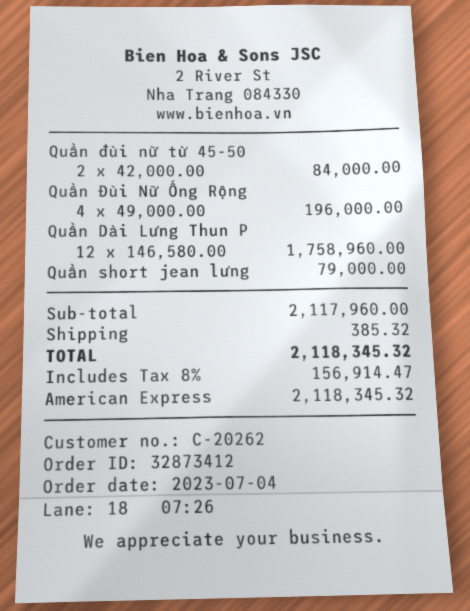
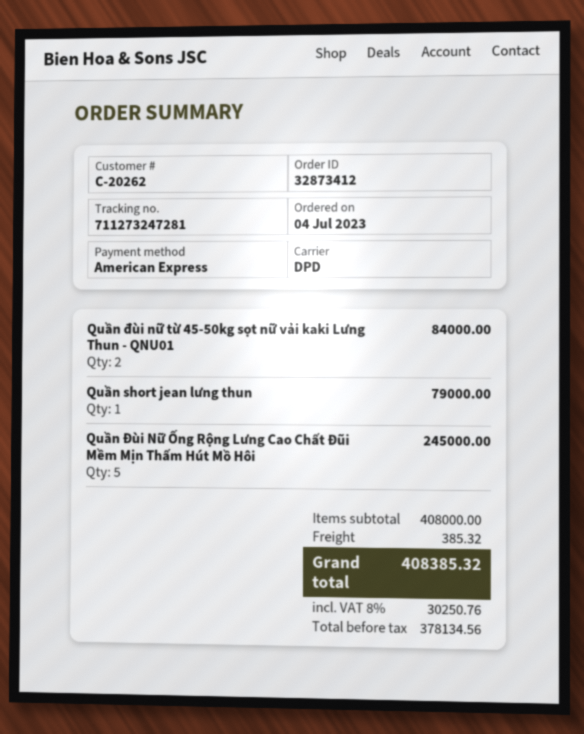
Quần Đùi Nữ Ống Rộng: 4 for 196000.00 -> 5 for 245000.00
Quần Dài Lưng Thun P: 12 for 1758960.00 -> none
subtotal: 2117960.00 -> 408000.00
tax: 8% = 156914.47 -> 8% = 30250.76
total: 2118345.32 -> 408385.32

